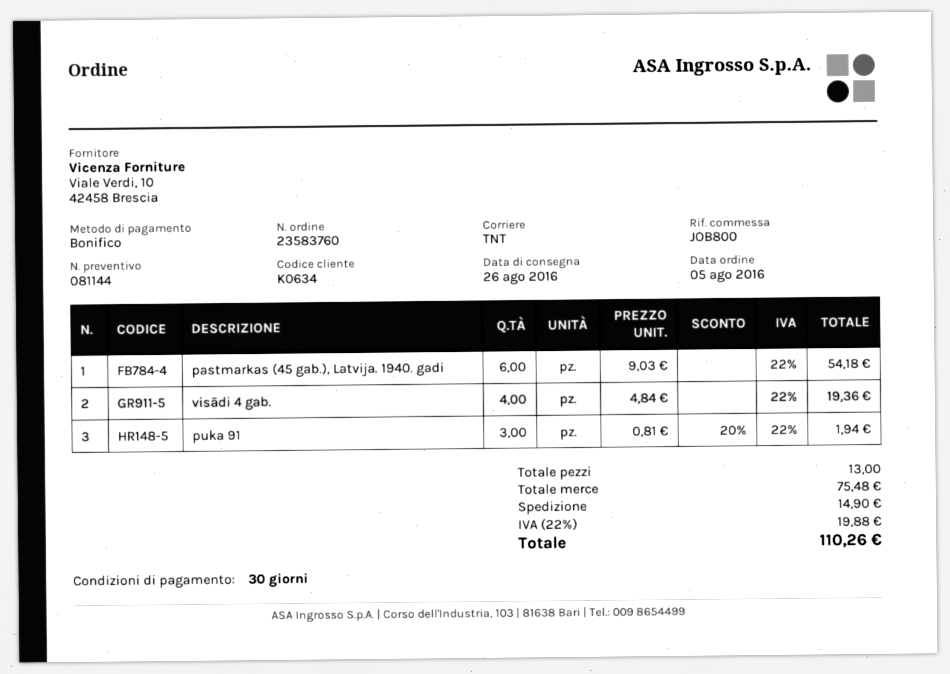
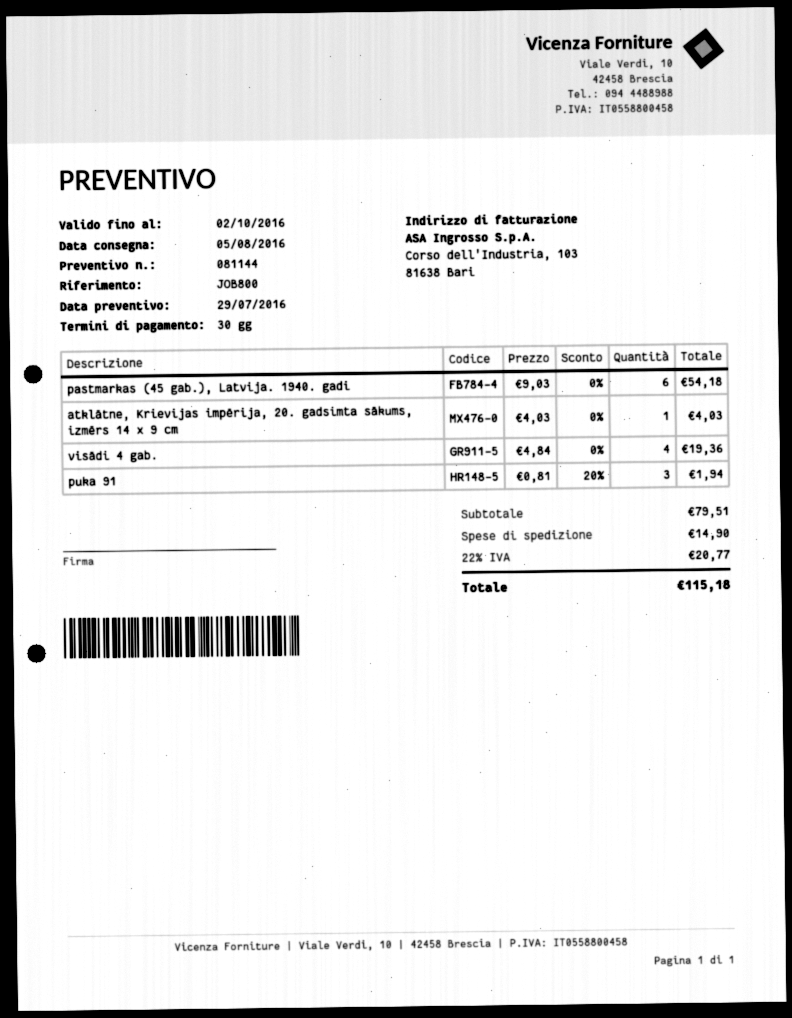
delivery date: 2016-08-26 -> 2016-08-05
atklātne, Krievijas impērija, 20. gadsimta sākums, izmērs 14 x 9 cm: none -> 1 x 4.03 = 4.03
subtotal: 75.48 -> 79.51
tax: 22% = 19.88 -> 22% = 20.77
total: 110.26 -> 115.18

